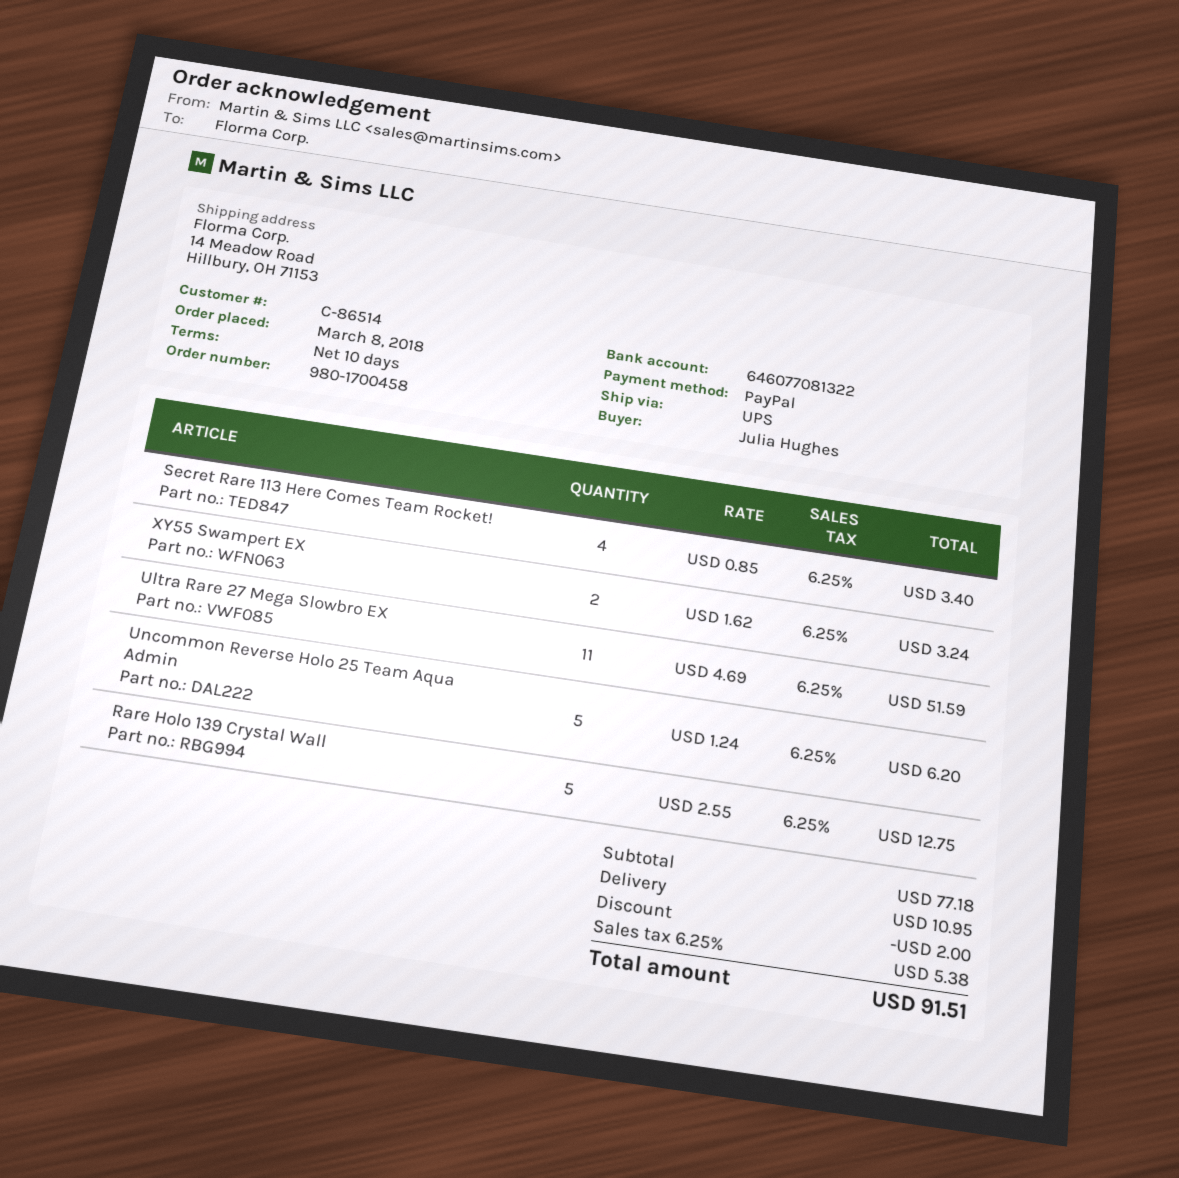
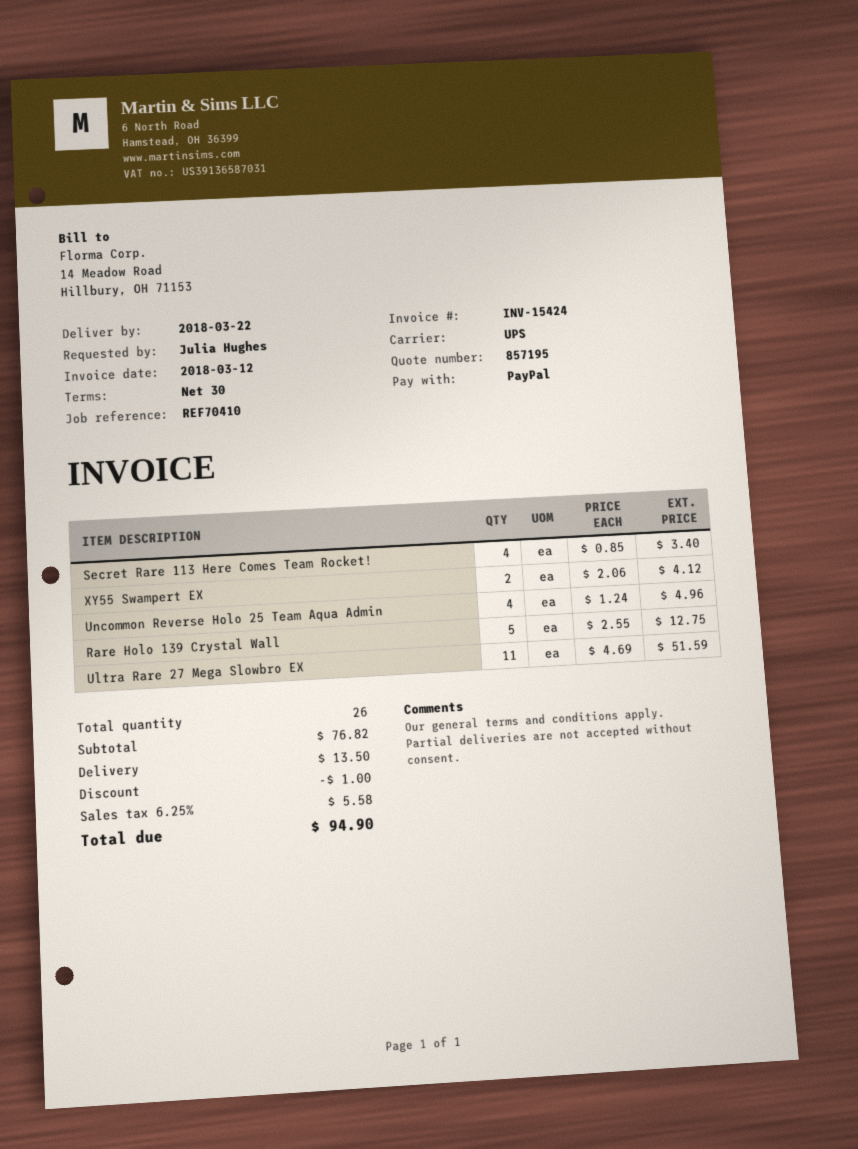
payment terms: 10 days -> 30 days
XY55 Swampert EX: 2 x 1.62 = 3.24 -> 2 x 2.06 = 4.12
Uncommon Reverse Holo 25 Team Aqua Admin: 5 x 1.24 = 6.20 -> 4 x 1.24 = 4.96
subtotal: 77.18 -> 76.82
discount: 2.00 -> 1.00
shipping: 10.95 -> 13.50
tax: 6.25% = 5.38 -> 6.25% = 5.58
total: 91.51 -> 94.90

